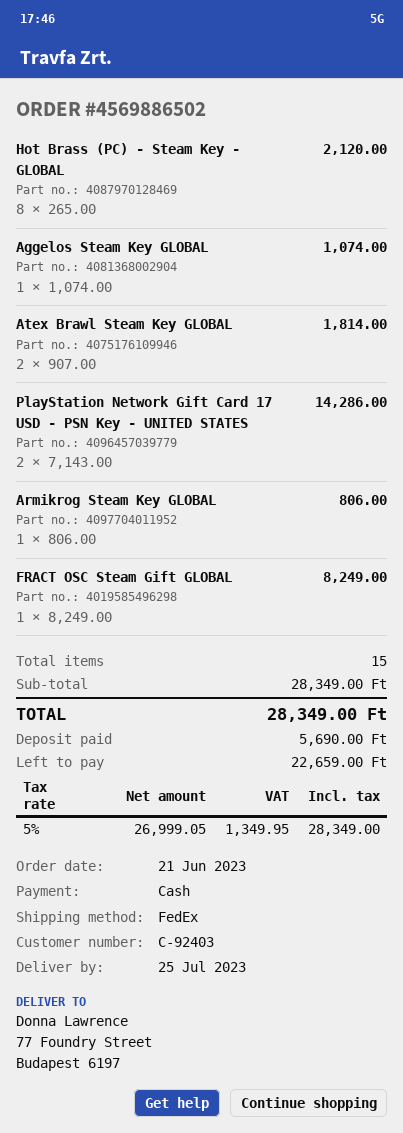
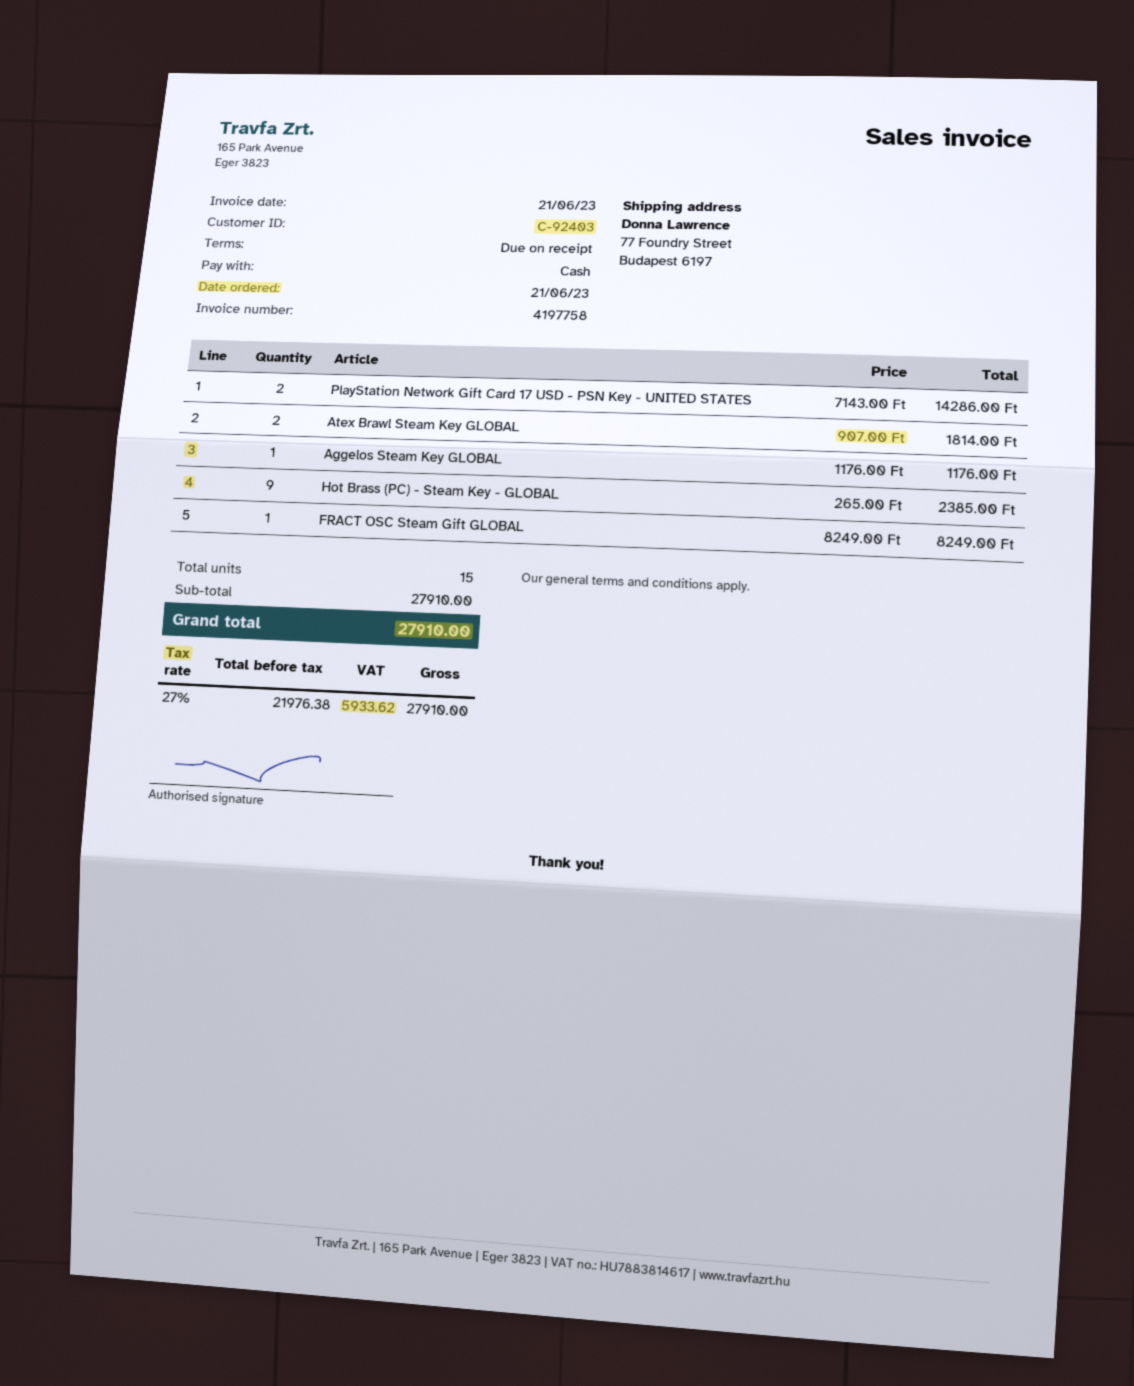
Hot Brass (PC) - Steam Key - GLOBAL: 8 x 265.00 = 2120.00 -> 9 x 265.00 = 2385.00
Aggelos Steam Key GLOBAL: 1 x 1074.00 = 1074.00 -> 1 x 1176.00 = 1176.00
Armikrog Steam Key GLOBAL: 1 x 806.00 = 806.00 -> none
subtotal: 28349.00 -> 27910.00
net: 26999.05 -> 21976.38
tax: 5% = 1349.95 -> 27% = 5933.62
total: 28349.00 -> 27910.00

